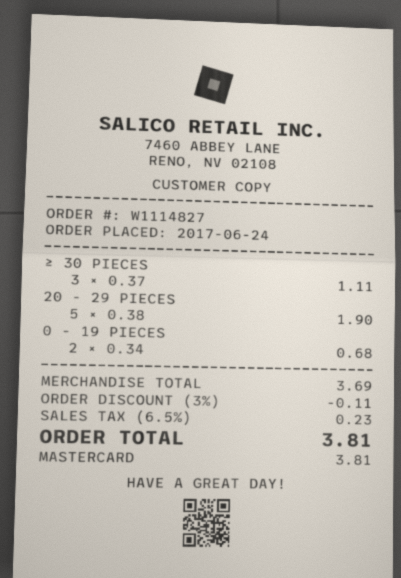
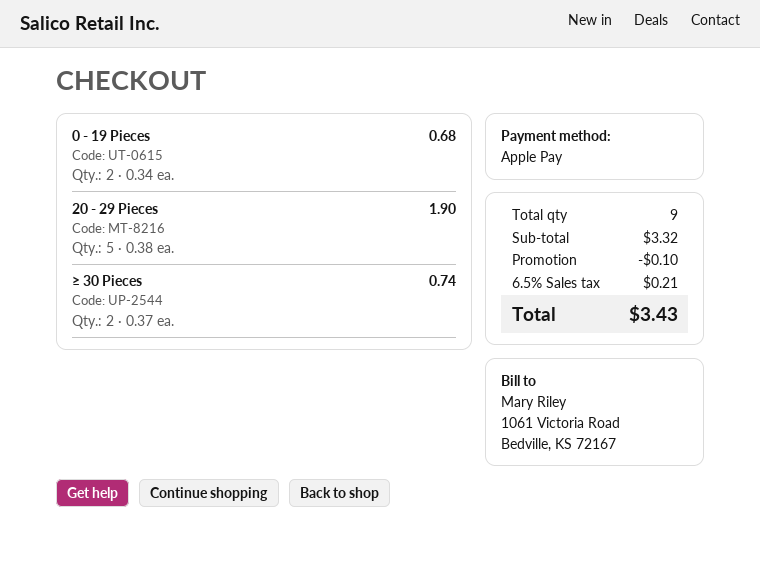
payment method: Mastercard -> Apple Pay
≥ 30 PIECES: 3 x 0.37 = 1.11 -> 2 x 0.37 = 0.74
subtotal: 3.69 -> 3.32
discount: 0.11 -> 0.10
tax: 6.5% = 0.23 -> 6.5% = 0.21
total: 3.81 -> 3.43

